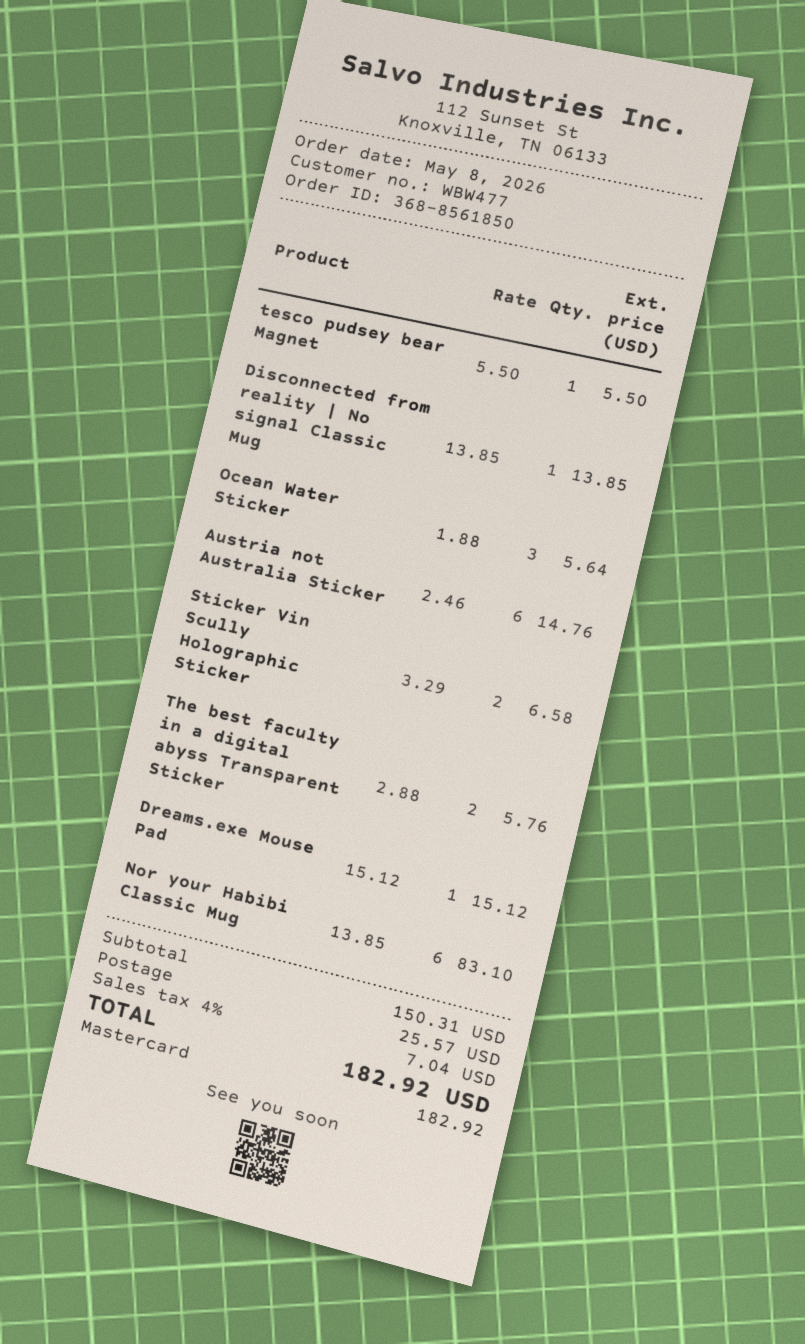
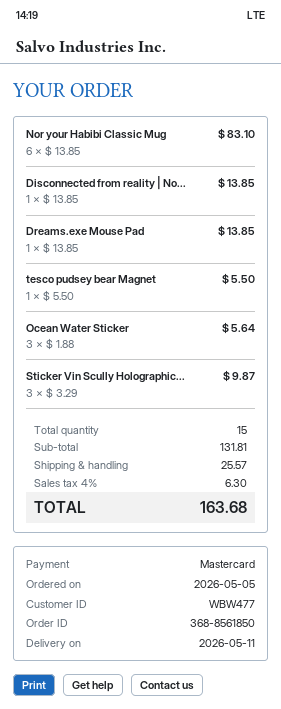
order date: 2026-05-08 -> 2026-05-05
Austria not Australia Sticker: 6 x 2.46 = 14.76 -> none
Sticker Vin Scully Holographic Sticker: 2 x 3.29 = 6.58 -> 3 x 3.29 = 9.87
The best faculty in a digital abyss Transparent Sticker: 2 x 2.88 = 5.76 -> none
Dreams.exe Mouse Pad: 1 x 15.12 = 15.12 -> 1 x 13.85 = 13.85
subtotal: 150.31 -> 131.81
tax: 4% = 7.04 -> 4% = 6.30
total: 182.92 -> 163.68

